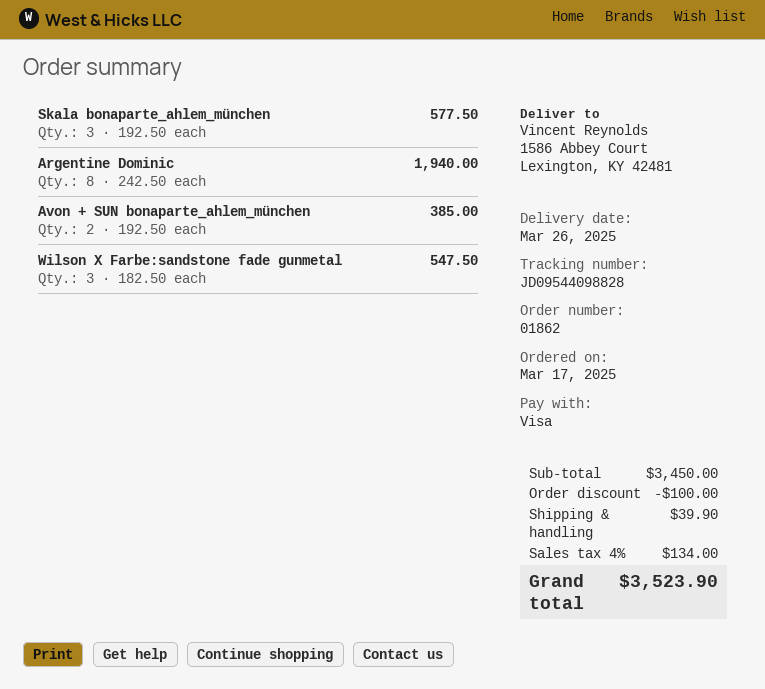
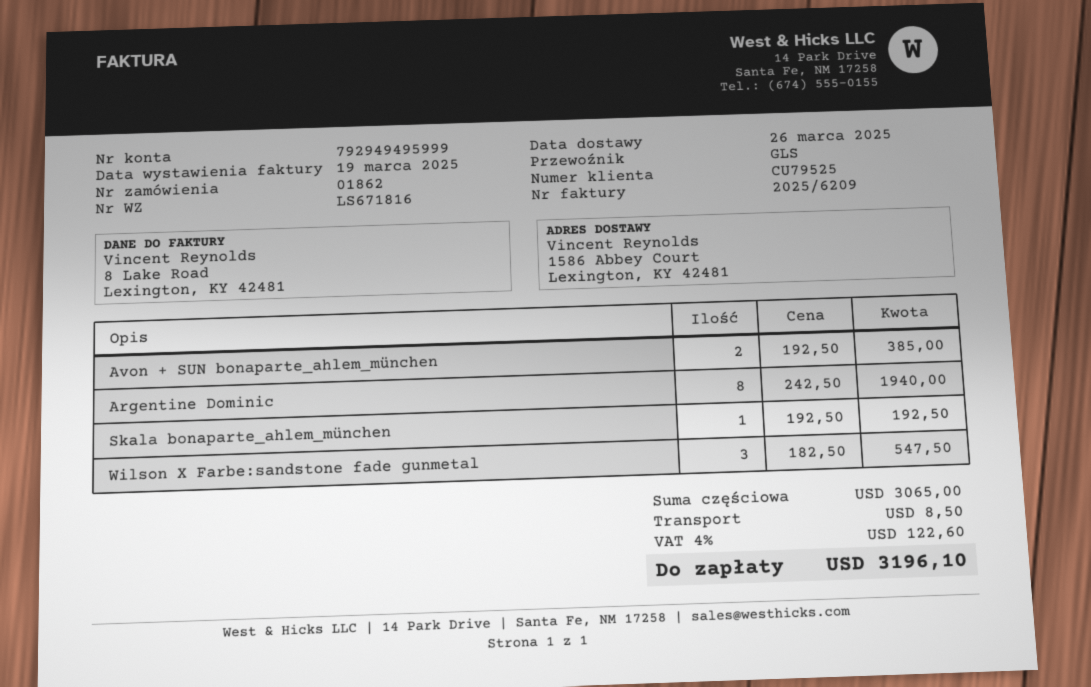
Skala bonaparte_ahlem_münchen: 3 x 192.50 = 577.50 -> 1 x 192.50 = 192.50
subtotal: 3450.00 -> 3065.00
discount: 100.00 -> none
shipping: 39.90 -> 8.50
tax: 4% = 134.00 -> 4% = 122.60
total: 3523.90 -> 3196.10

